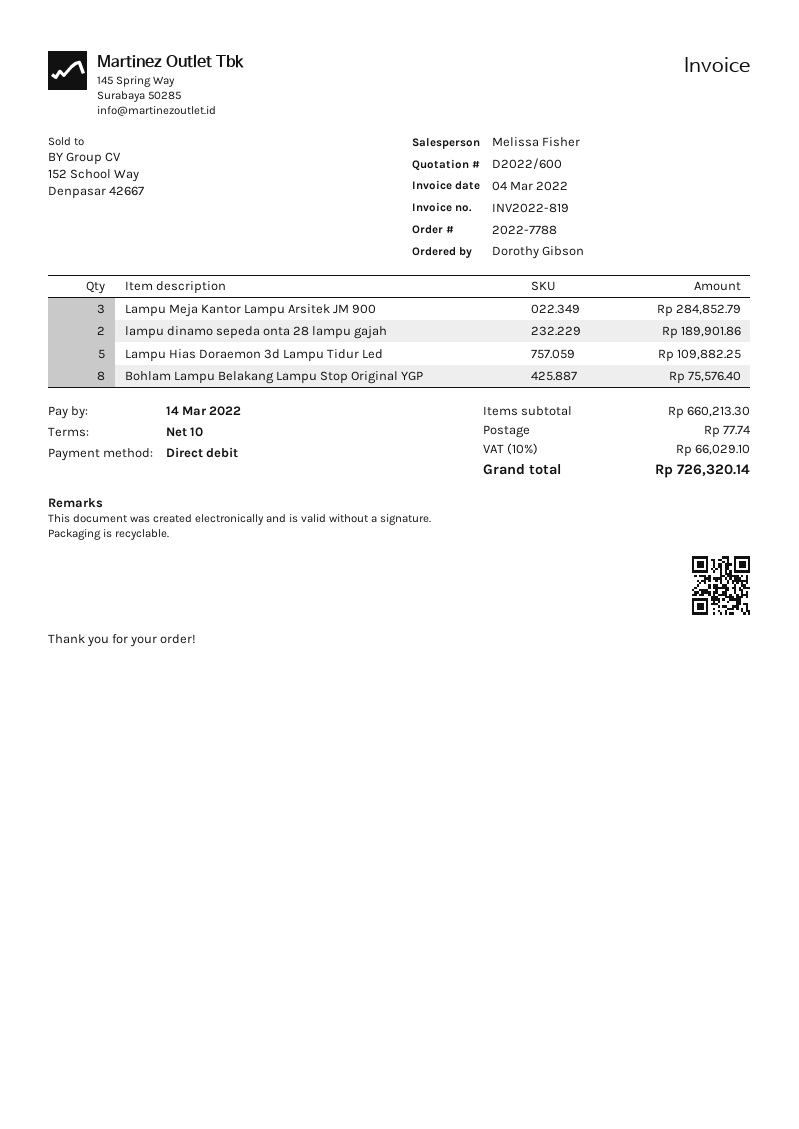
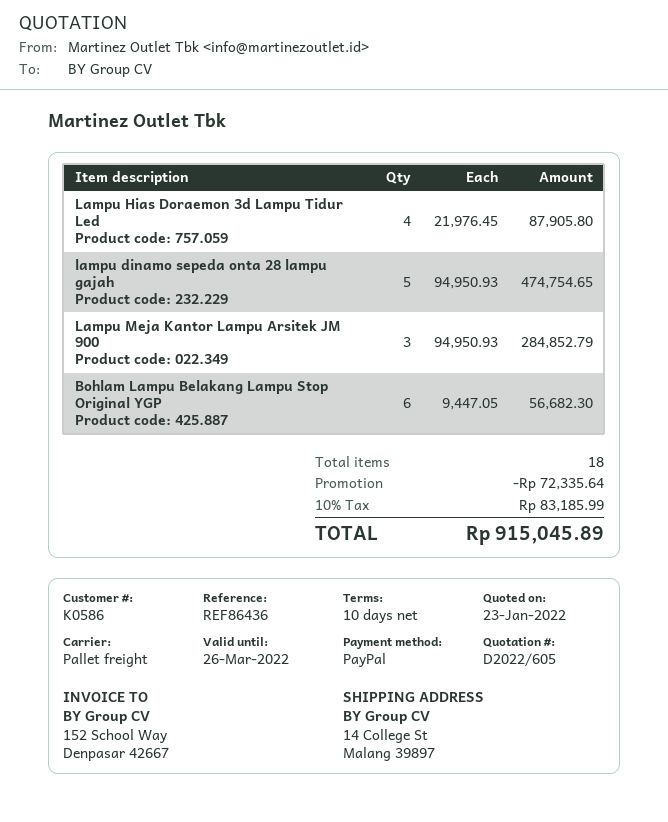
quote number: D2022/600 -> D2022/605
payment method: direct debit -> PayPal
lampu dinamo sepeda onta 28 lampu gajah: 2 for 189901.86 -> 5 for 474754.65
Lampu Hias Doraemon 3d Lampu Tidur Led: 5 for 109882.25 -> 4 for 87905.80
Bohlam Lampu Belakang Lampu Stop Original YGP: 8 for 75576.40 -> 6 for 56682.30
discount: none -> 72335.64
shipping: 77.74 -> none
tax: 10% = 66029.10 -> 10% = 83185.99
total: 726320.14 -> 915045.89

